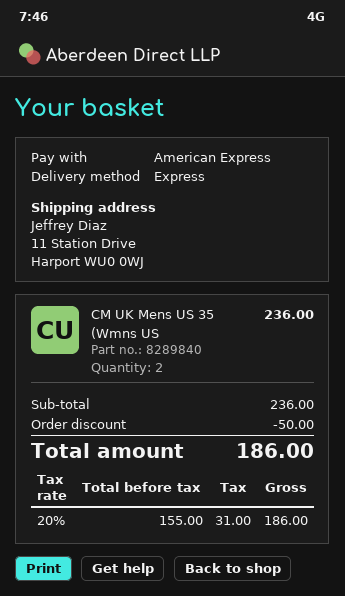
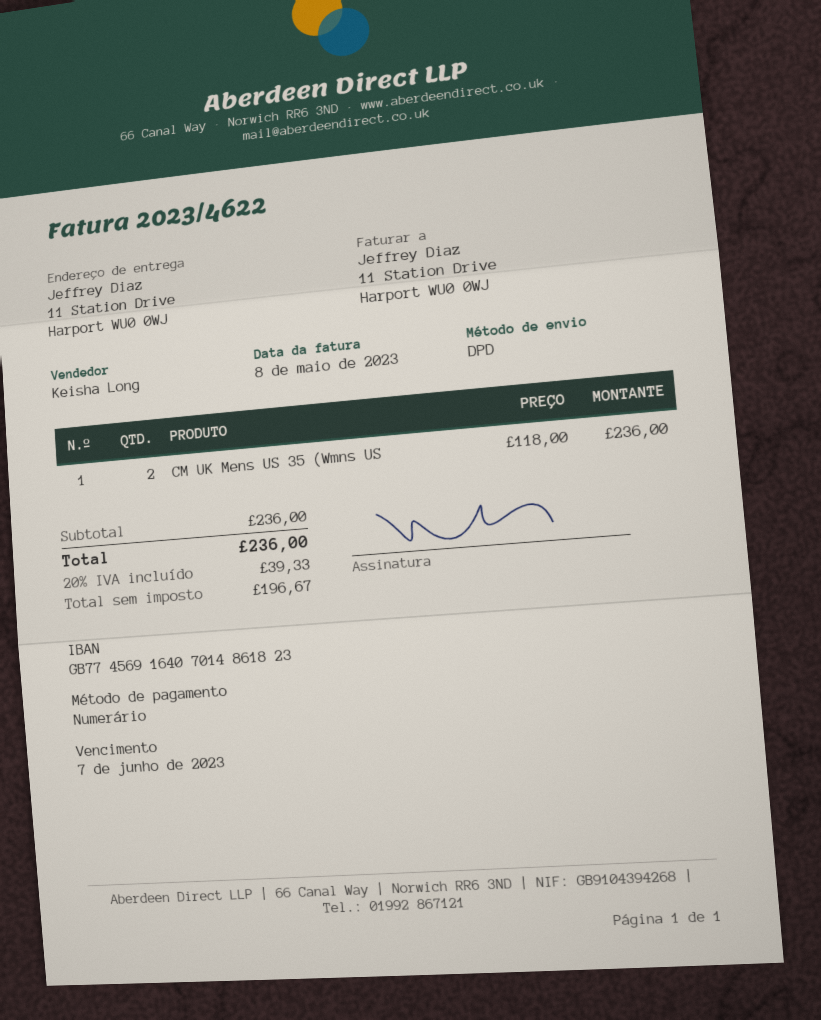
payment method: American Express -> cash
shipping method: express -> DPD
discount: 50.00 -> none
net: 155.00 -> 196.67
tax: 20% = 31.00 -> 20% = 39.33
total: 186.00 -> 236.00

